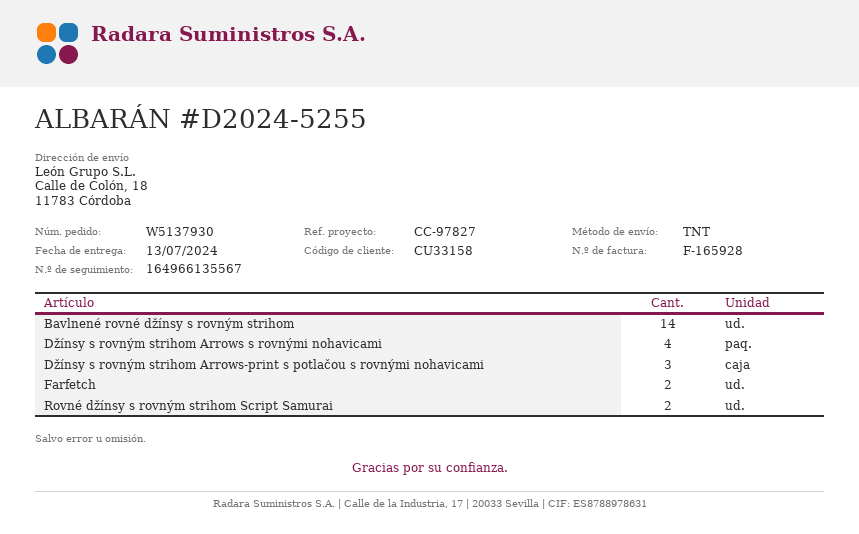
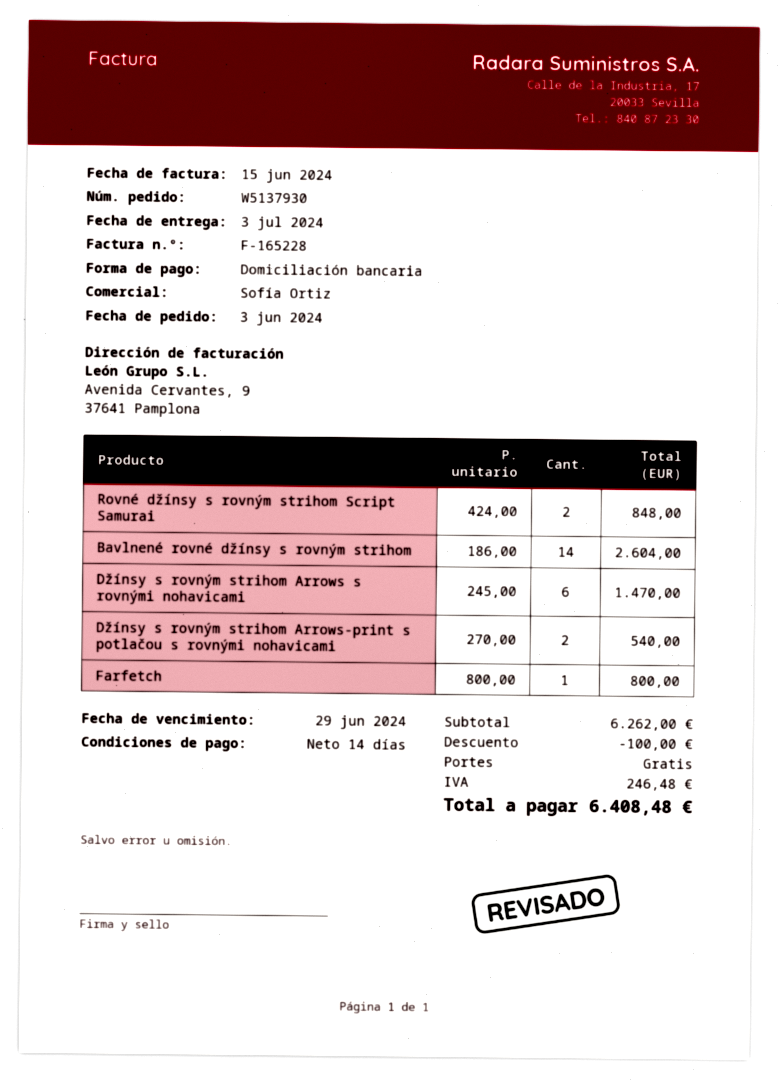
delivery date: 2024-07-13 -> 2024-07-03
invoice number: F-165928 -> F-165228
Džínsy s rovným strihom Arrows s rovnými nohavicami: 4 -> 6
Džínsy s rovným strihom Arrows-print s potlačou s rovnými nohavicami: 3 -> 2
Farfetch: 2 -> 1

